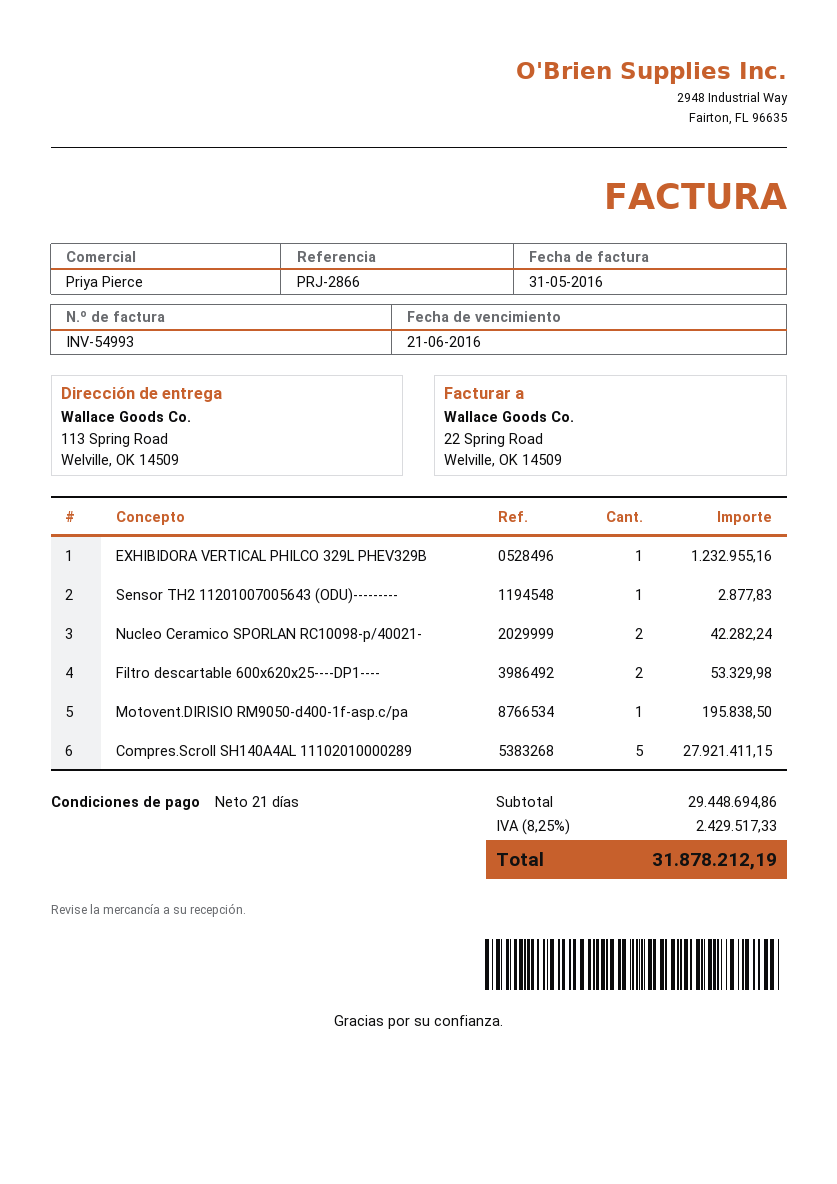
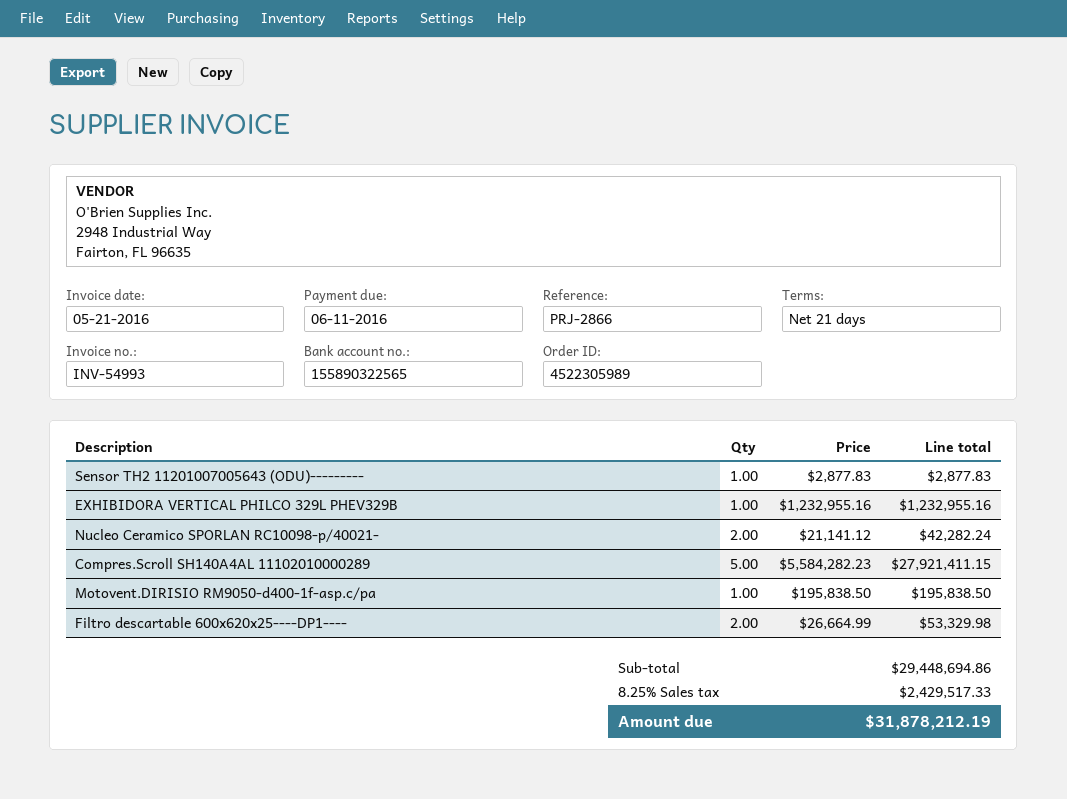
invoice date: 2016-05-31 -> 2016-05-21
due date: 2016-06-21 -> 2016-06-11

